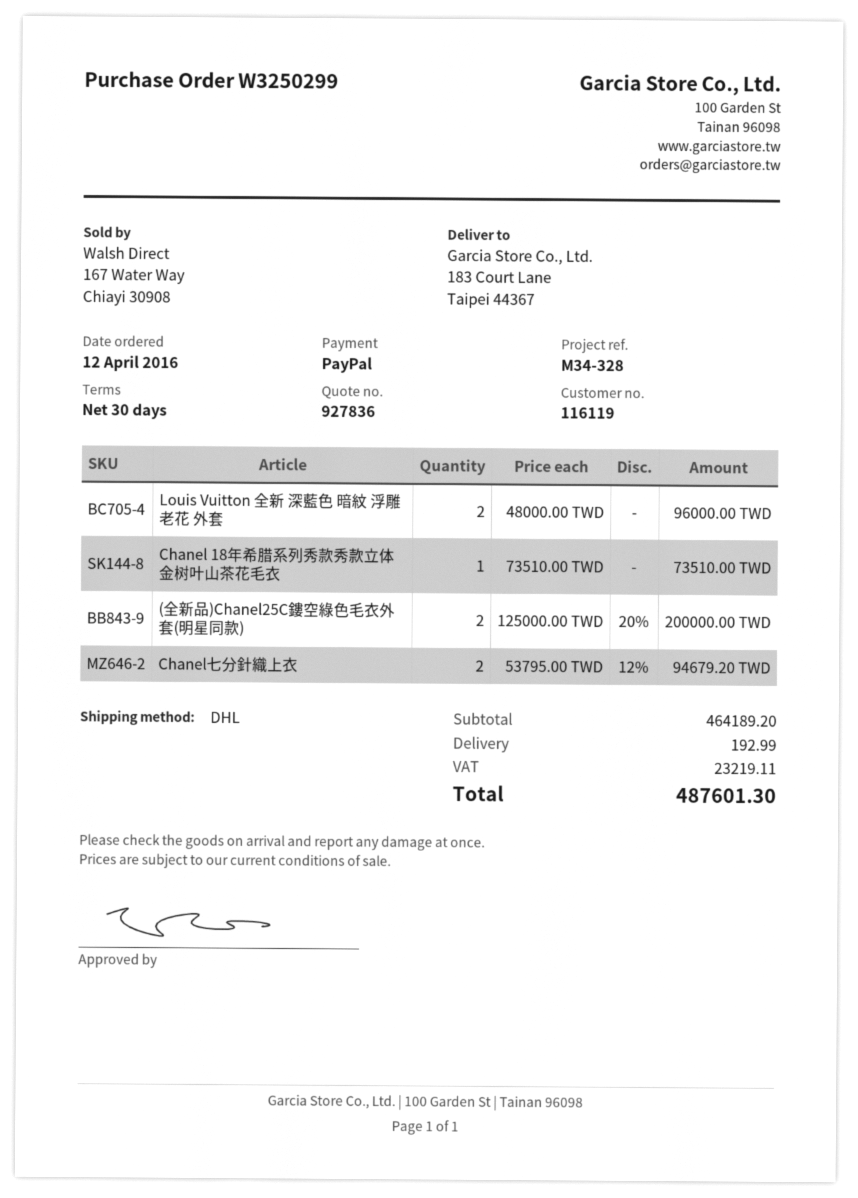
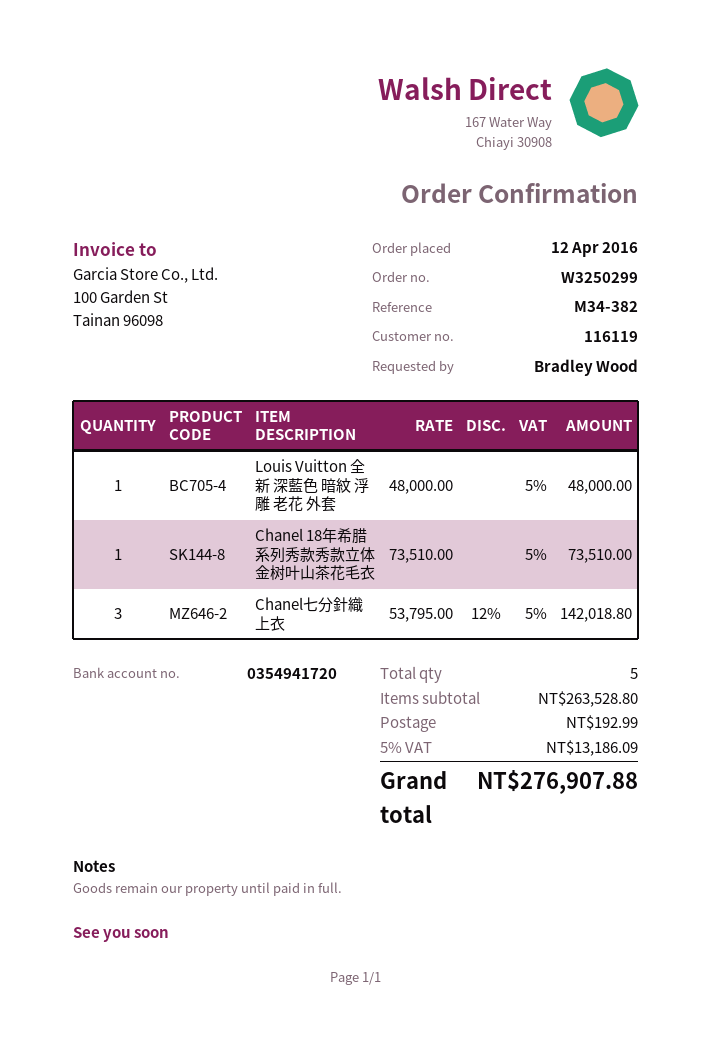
reference: M34-328 -> M34-382
Louis Vuitton 全新 深藍色 暗紋 浮雕 老花 外套: 2 x 48000.00 = 96000.00 -> 1 x 48000.00 = 48000.00
(全新品)Chanel25C鏤空綠色毛衣外套(明星同款): 2 x 125000.00 - 20% = 200000.00 -> none
Chanel七分針織上衣: 2 x 53795.00 - 12% = 94679.20 -> 3 x 53795.00 - 12% = 142018.80
subtotal: 464189.20 -> 263528.80
tax: 23219.11 -> 13186.09
total: 487601.30 -> 276907.88

